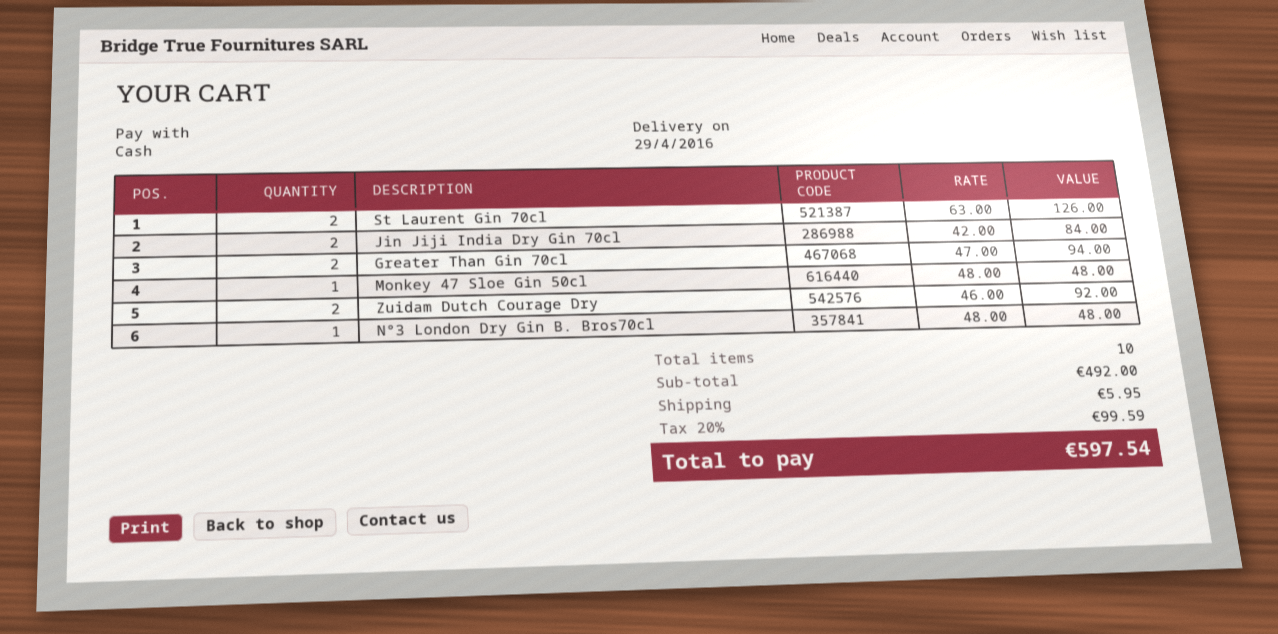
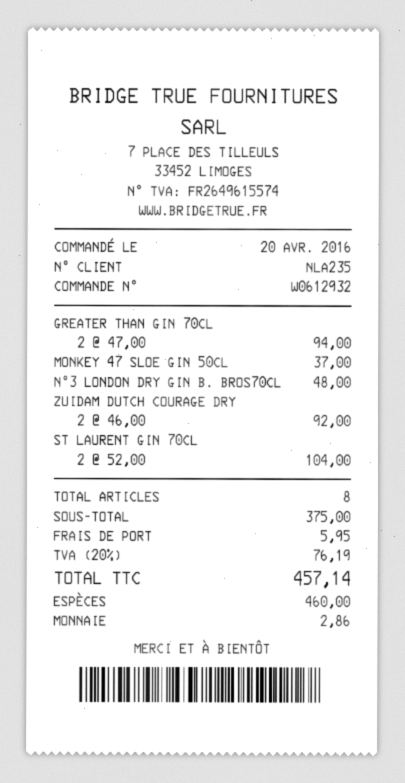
St Laurent Gin 70cl: 2 x 63.00 = 126.00 -> 2 x 52.00 = 104.00
Jin Jiji India Dry Gin 70cl: 2 x 42.00 = 84.00 -> none
Monkey 47 Sloe Gin 50cl: 1 x 48.00 = 48.00 -> 1 x 37.00 = 37.00
total quantity: 10 -> 8
subtotal: 492.00 -> 375.00
tax: 20% = 99.59 -> 20% = 76.19
total: 597.54 -> 457.14

